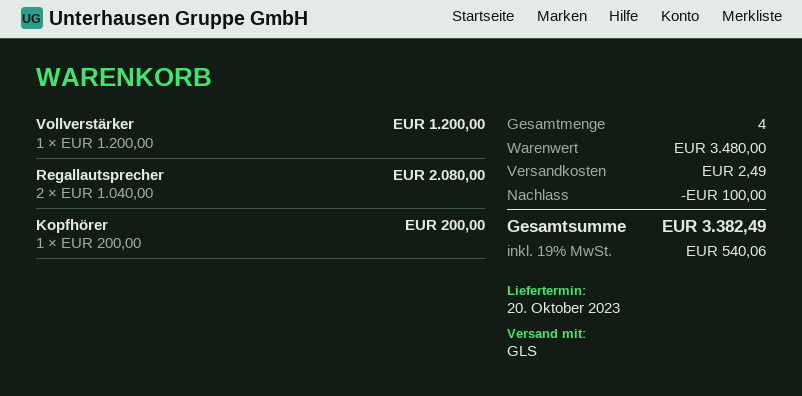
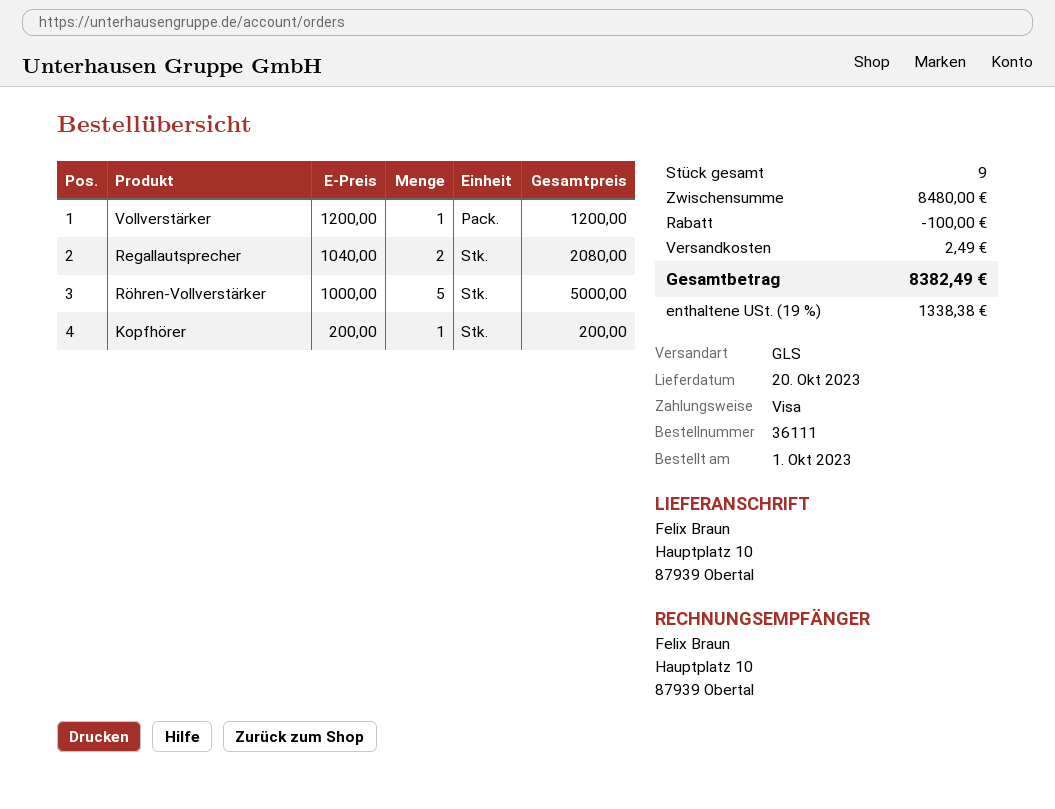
Röhren-Vollverstärker: none -> 5 x 1000.00 = 5000.00
total quantity: 4 -> 9
subtotal: 3480.00 -> 8480.00
tax: 19% = 540.06 -> 19% = 1338.38
total: 3382.49 -> 8382.49

